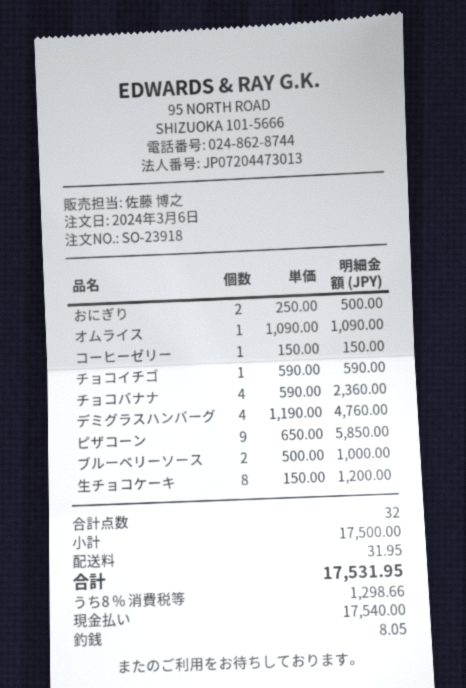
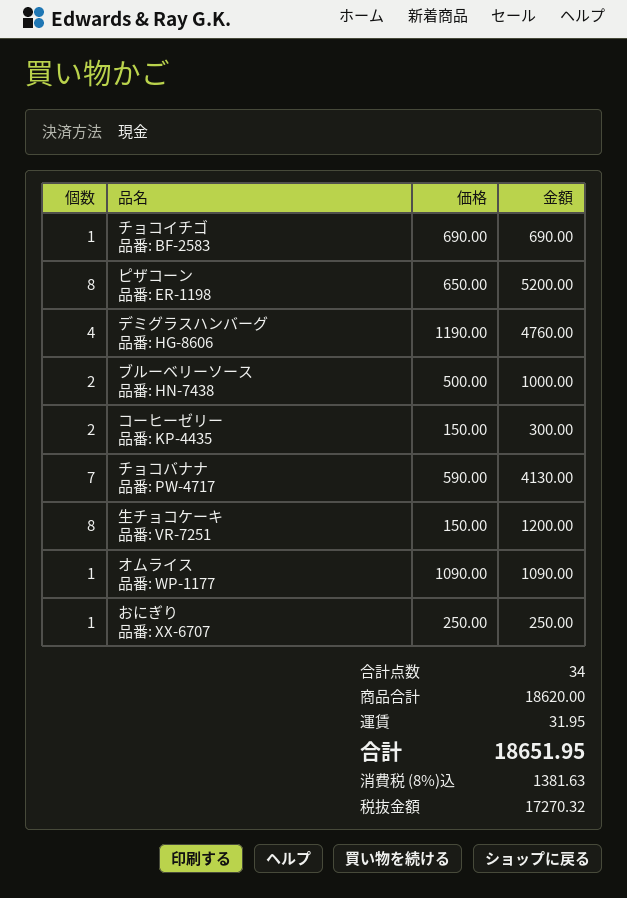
おにぎり: 2 x 250.00 = 500.00 -> 1 x 250.00 = 250.00
コーヒーゼリー: 1 x 150.00 = 150.00 -> 2 x 150.00 = 300.00
チョコイチゴ: 1 x 590.00 = 590.00 -> 1 x 690.00 = 690.00
チョコバナナ: 4 x 590.00 = 2360.00 -> 7 x 590.00 = 4130.00
ピザコーン: 9 x 650.00 = 5850.00 -> 8 x 650.00 = 5200.00
total quantity: 32 -> 34
subtotal: 17500.00 -> 18620.00
tax: 8% = 1298.66 -> 8% = 1381.63
total: 17531.95 -> 18651.95

